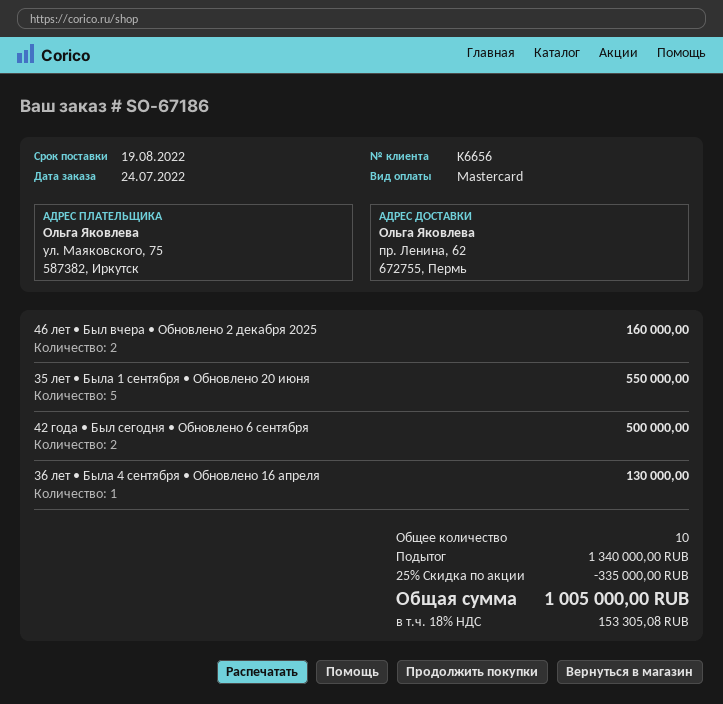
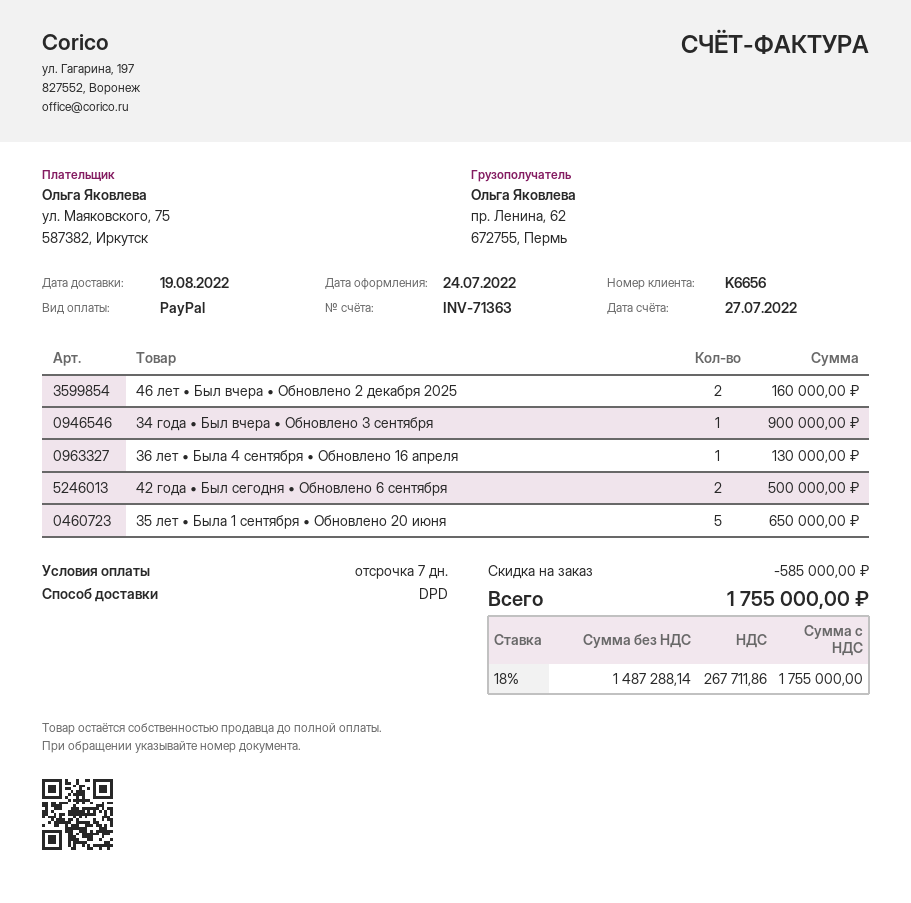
payment method: Mastercard -> PayPal
35 лет • Была 1 сентября • Обновлено 20 июня: 5 for 550000.00 -> 5 for 650000.00
34 года • Был вчера • Обновлено 3 сентября: none -> 1 for 900000.00
discount: 335000.00 -> 585000.00
tax: 18% = 153305.08 -> 18% = 267711.86
total: 1005000.00 -> 1755000.00

